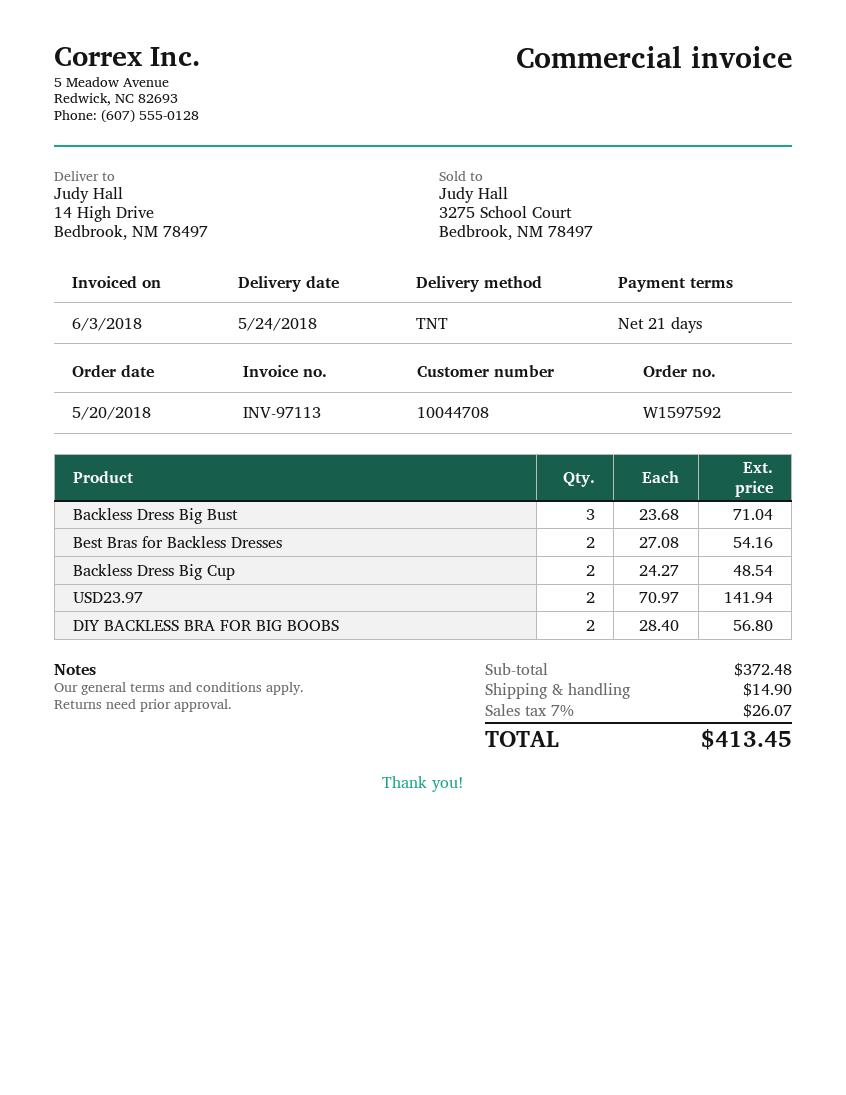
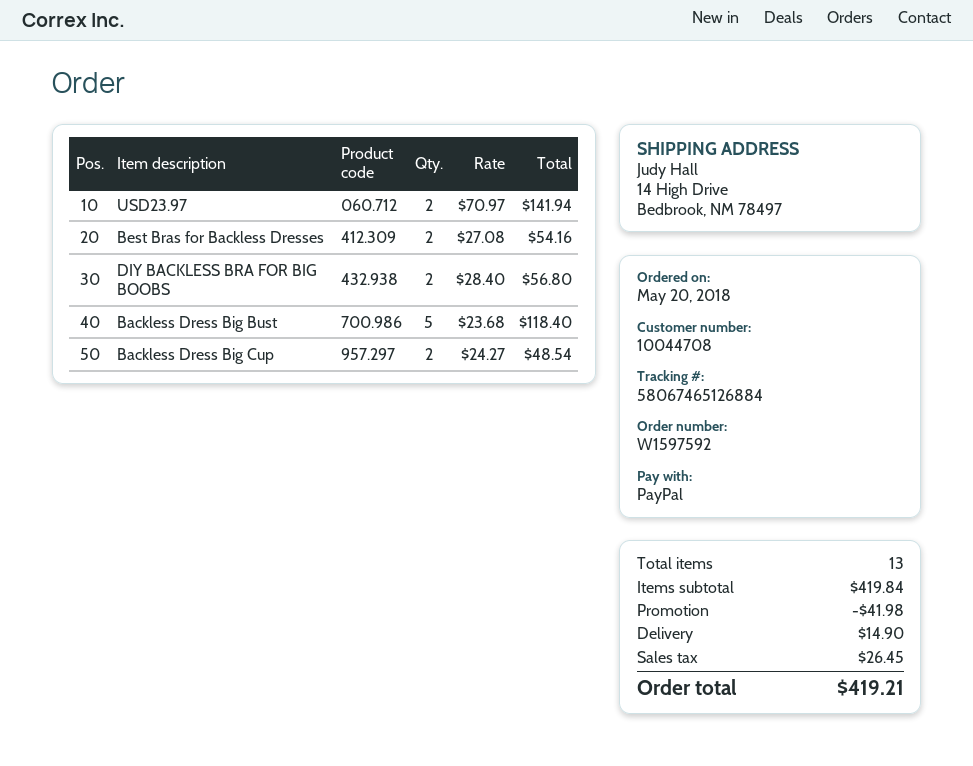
Backless Dress Big Bust: 3 x 23.68 = 71.04 -> 5 x 23.68 = 118.40
subtotal: 372.48 -> 419.84
discount: none -> 41.98
tax: 26.07 -> 26.45
total: 413.45 -> 419.21

